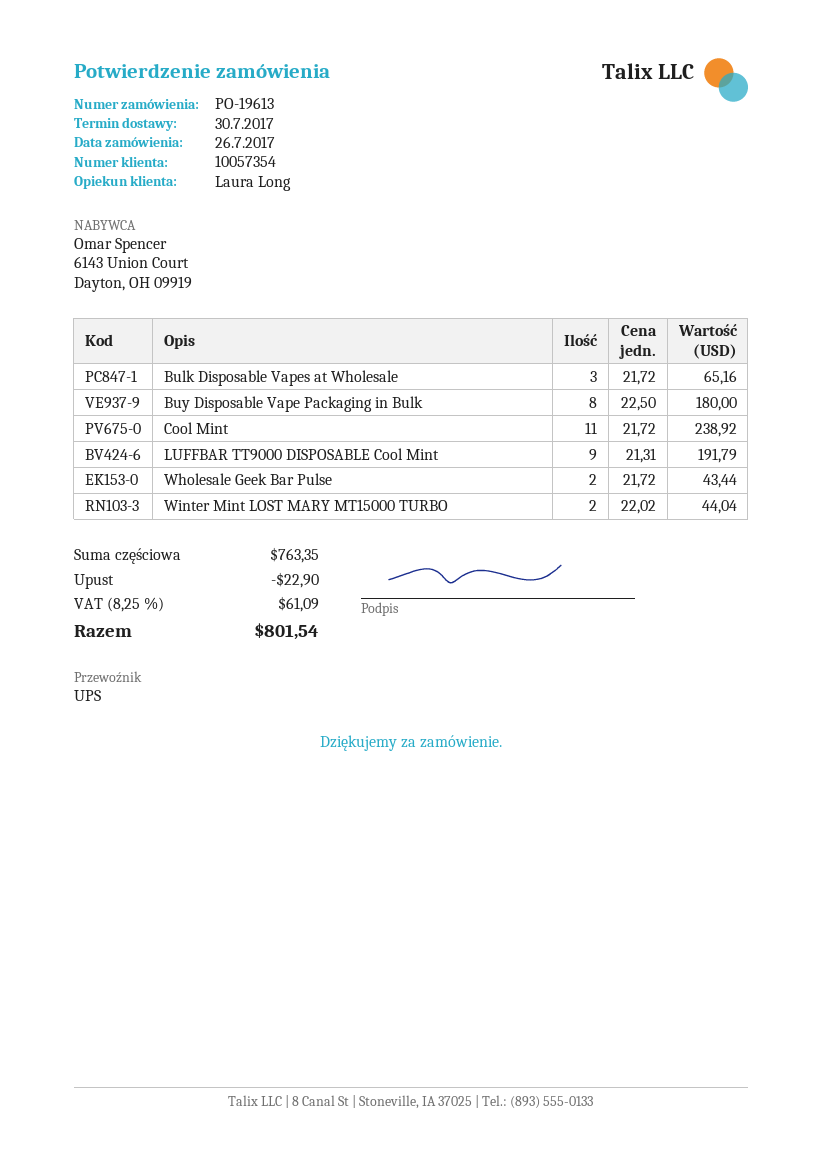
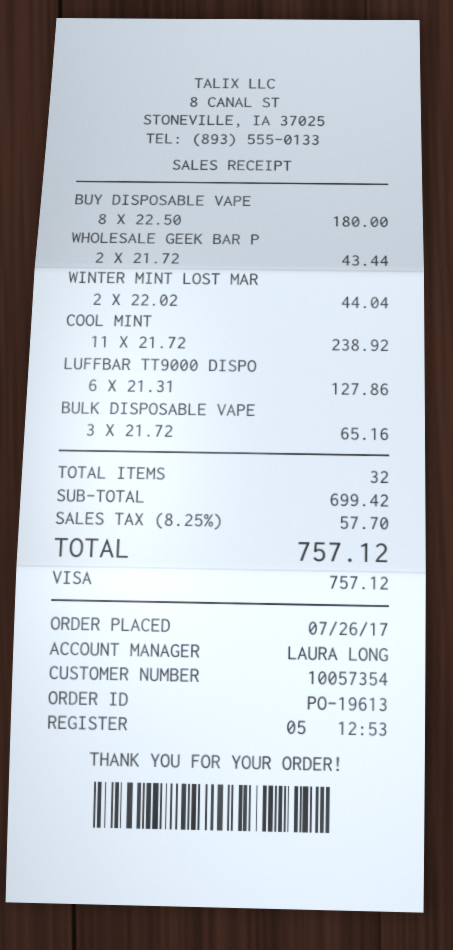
LUFFBAR TT9000 DISPOSABLE Cool Mint: 9 x 21.31 = 191.79 -> 6 x 21.31 = 127.86
subtotal: 763.35 -> 699.42
discount: 22.90 -> none
tax: 8.25% = 61.09 -> 8.25% = 57.70
total: 801.54 -> 757.12

